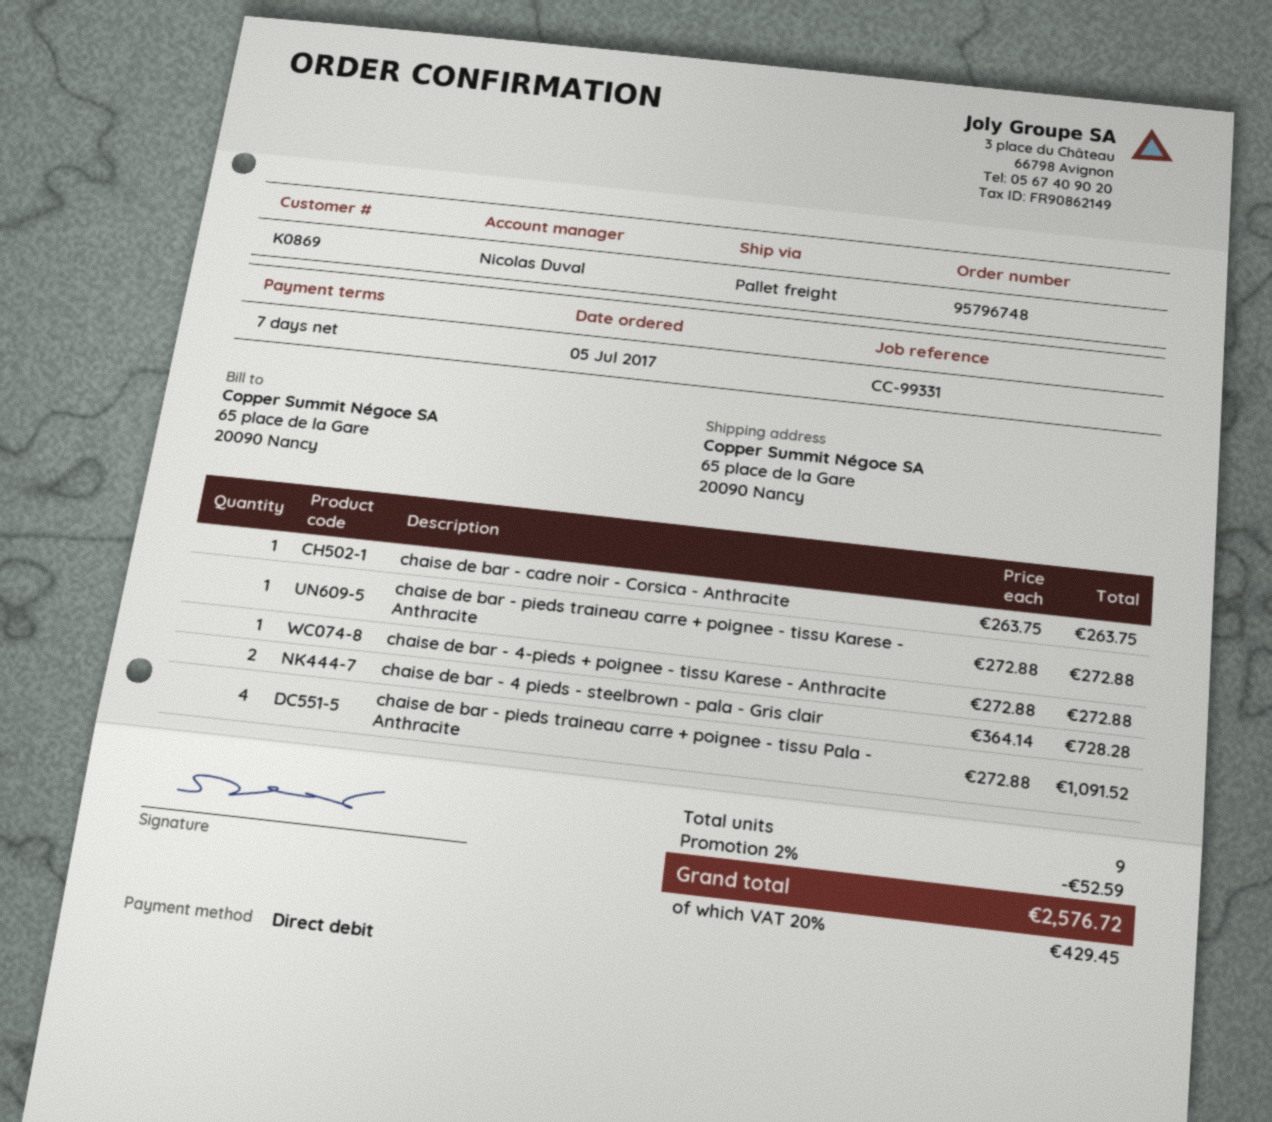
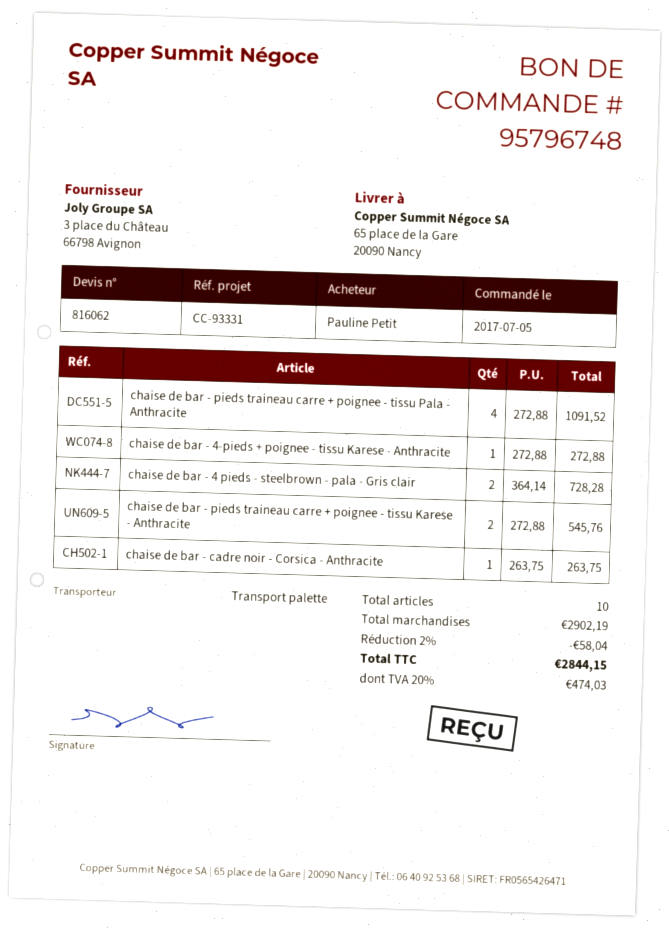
reference: CC-99331 -> CC-93331
chaise de bar - pieds traineau carre + poignee - tissu Karese - Anthracite: 1 x 272.88 = 272.88 -> 2 x 272.88 = 545.76
total quantity: 9 -> 10
discount: 2% = 52.59 -> 2% = 58.04
tax: 20% = 429.45 -> 20% = 474.03
total: 2576.72 -> 2844.15

